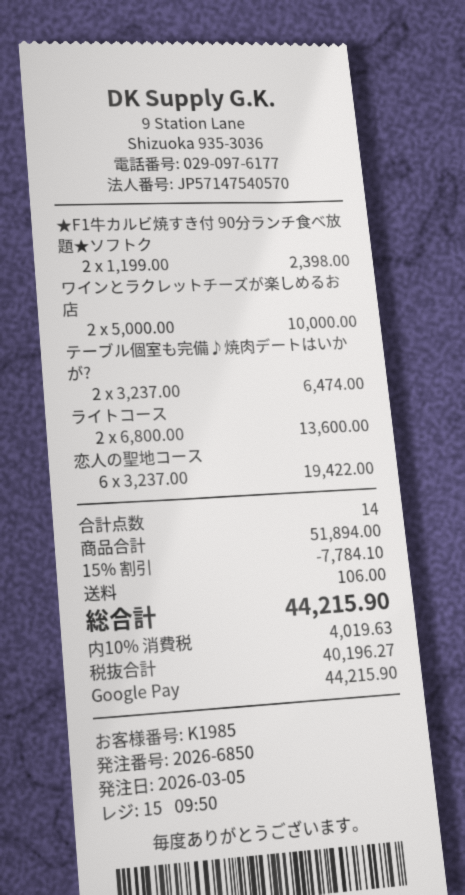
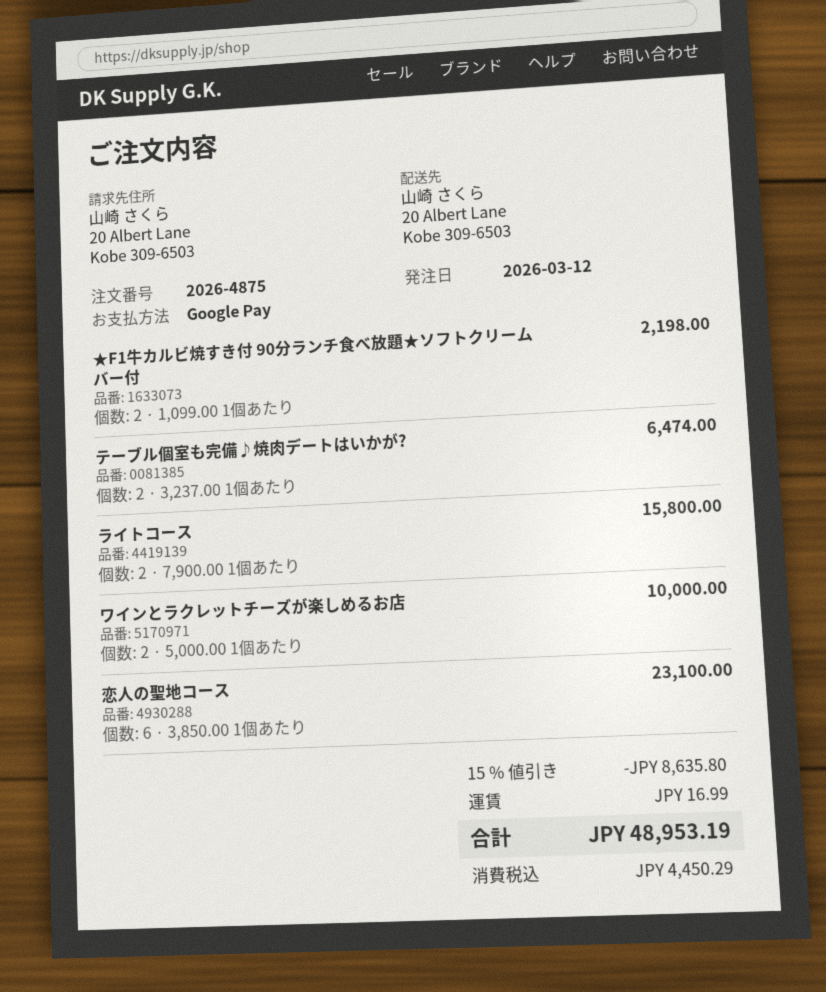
order number: 2026-6850 -> 2026-4875
order date: 2026-03-05 -> 2026-03-12
★F1牛カルビ焼すき付 90分ランチ食べ放題★ソフトク: 2 x 1199.00 = 2398.00 -> 2 x 1099.00 = 2198.00
ライトコース: 2 x 6800.00 = 13600.00 -> 2 x 7900.00 = 15800.00
恋人の聖地コース: 6 x 3237.00 = 19422.00 -> 6 x 3850.00 = 23100.00
discount: 15% = 7784.10 -> 15% = 8635.80
shipping: 106.00 -> 16.99
tax: 4019.63 -> 4450.29
total: 44215.90 -> 48953.19

